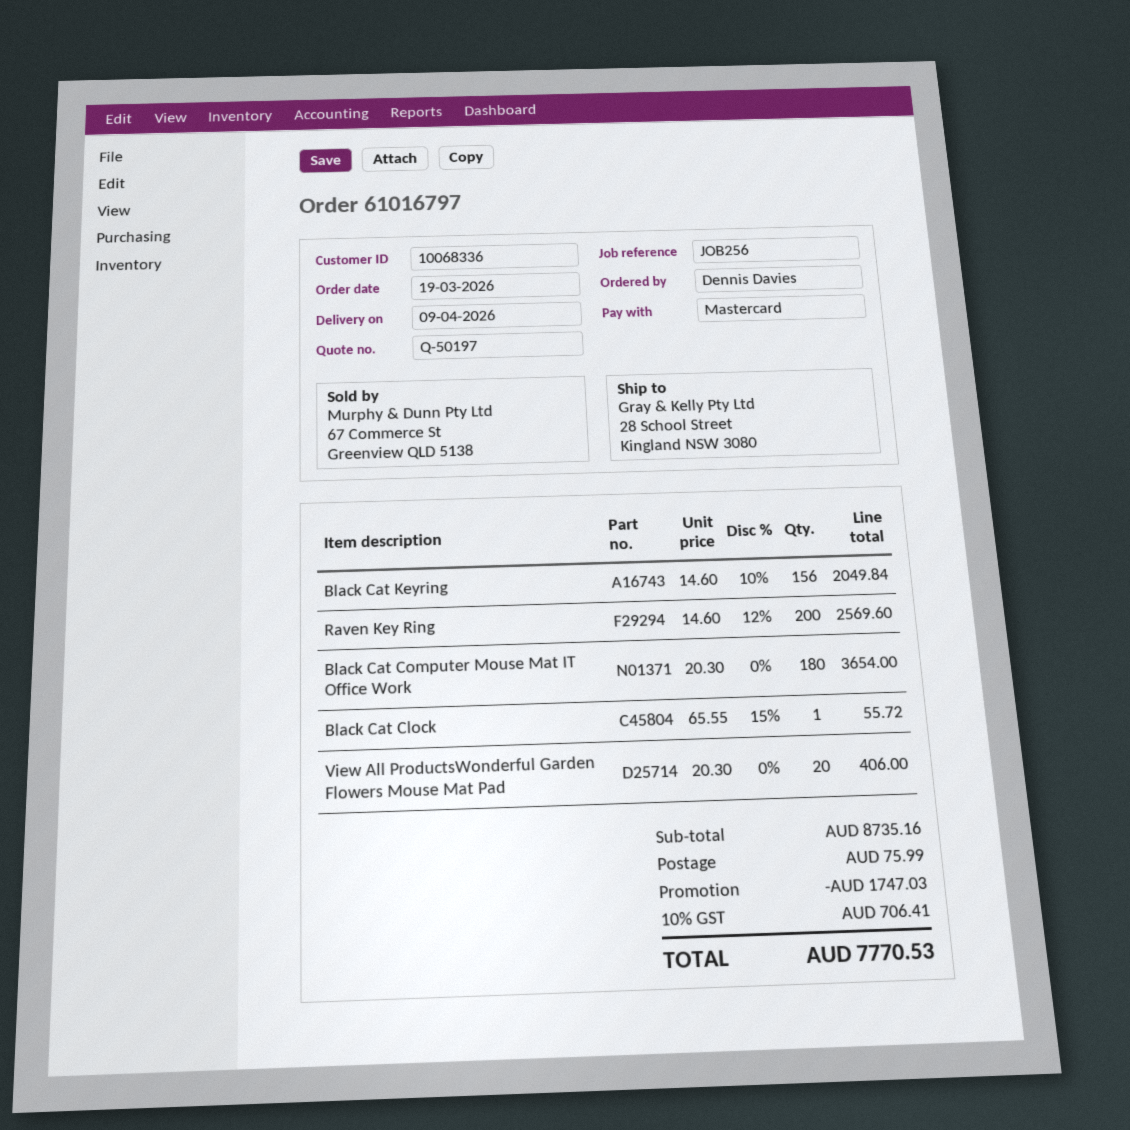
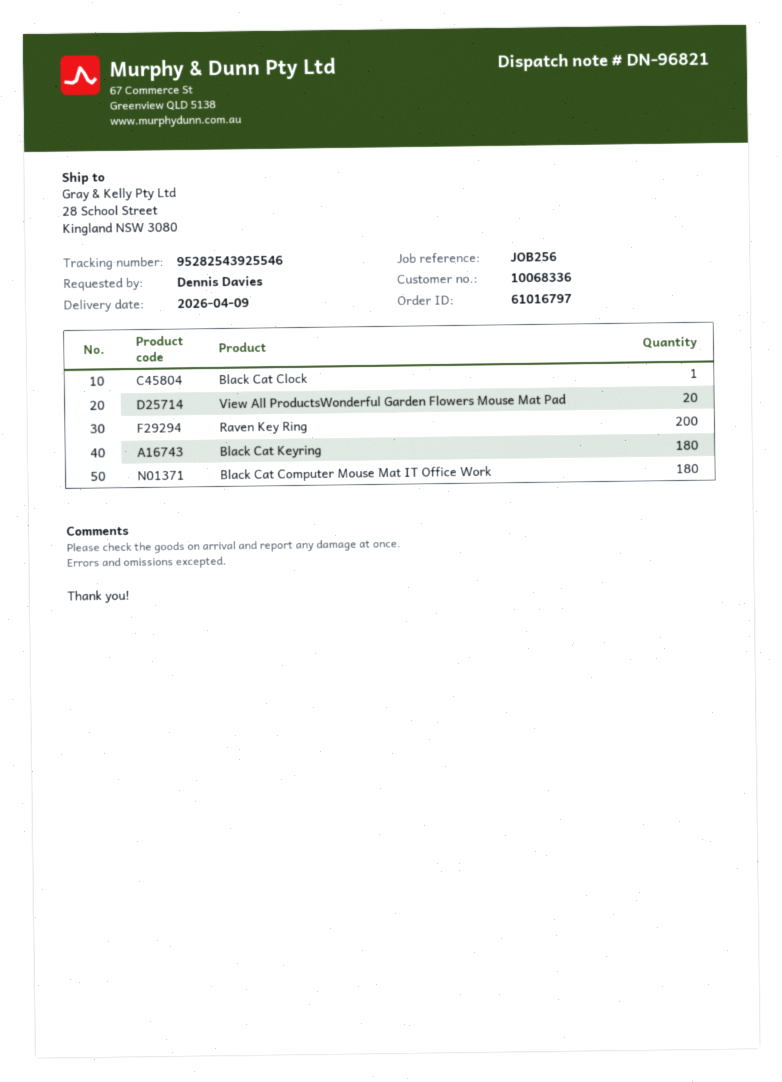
Black Cat Keyring: 156 -> 180

